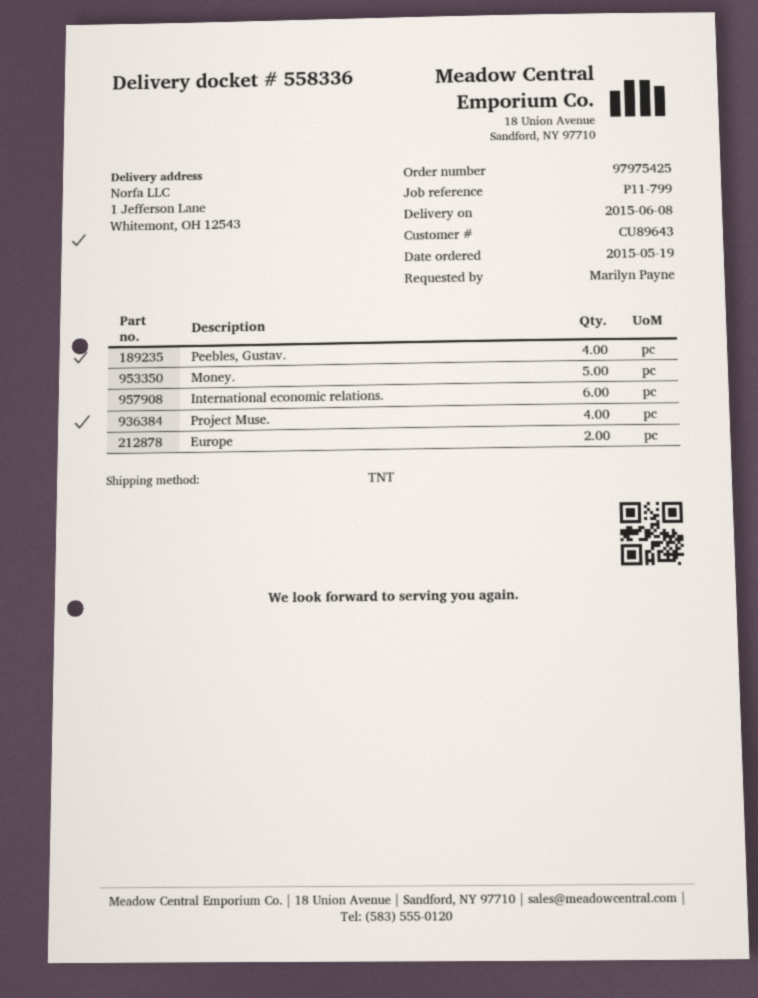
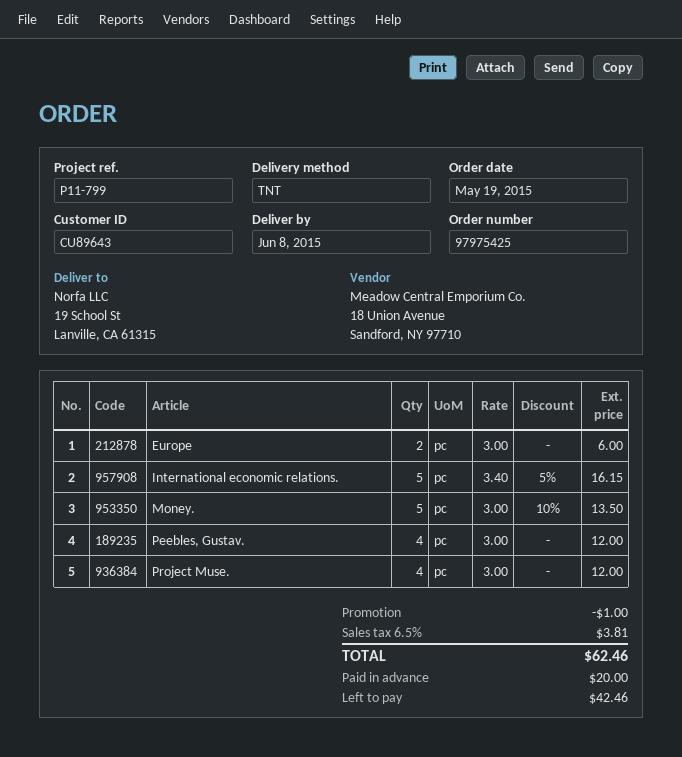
ship to: 1 Jefferson Lane, Whitemont, OH 12543 -> 19 School St, Lanville, CA 61315
International economic relations.: 6 -> 5

